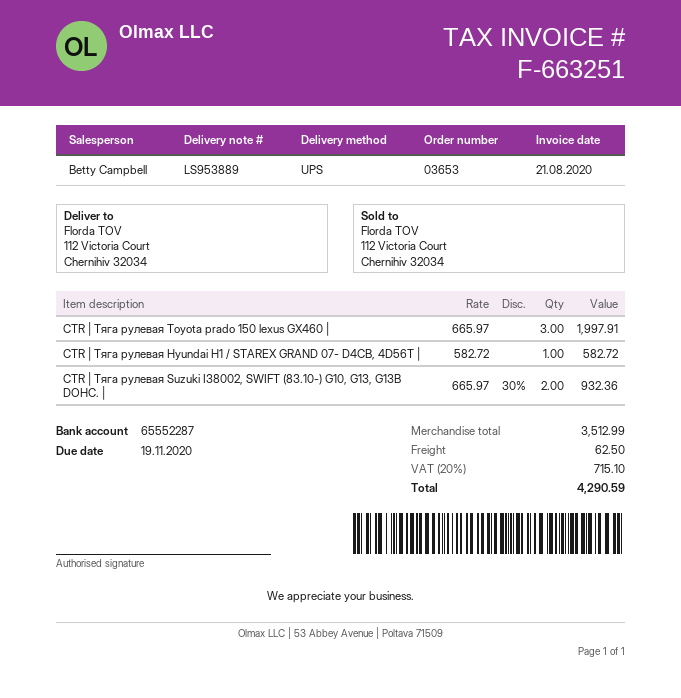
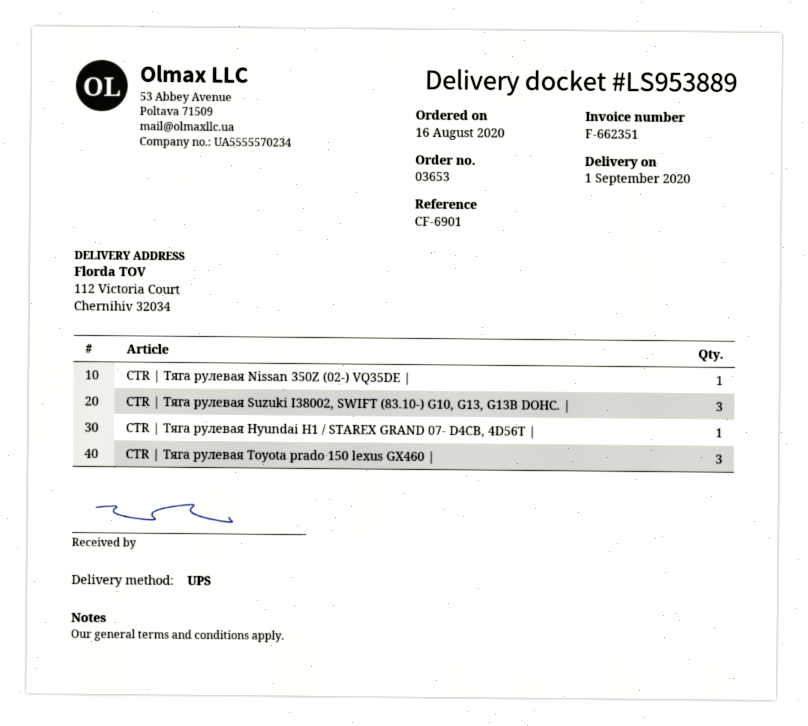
invoice number: F-663251 -> F-662351
CTR | Тяга рулевая Suzuki I38002, SWIFT (83.10-) G10, G13, G13B DOHC. |: 2 -> 3
CTR | Тяга рулевая Nissan 350Z (02-) VQ35DE |: none -> 1

